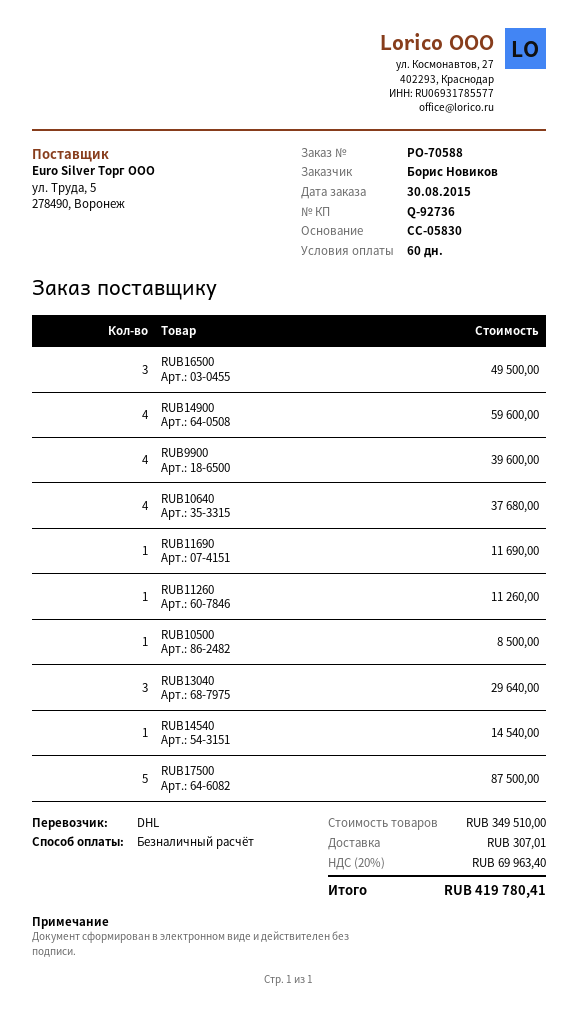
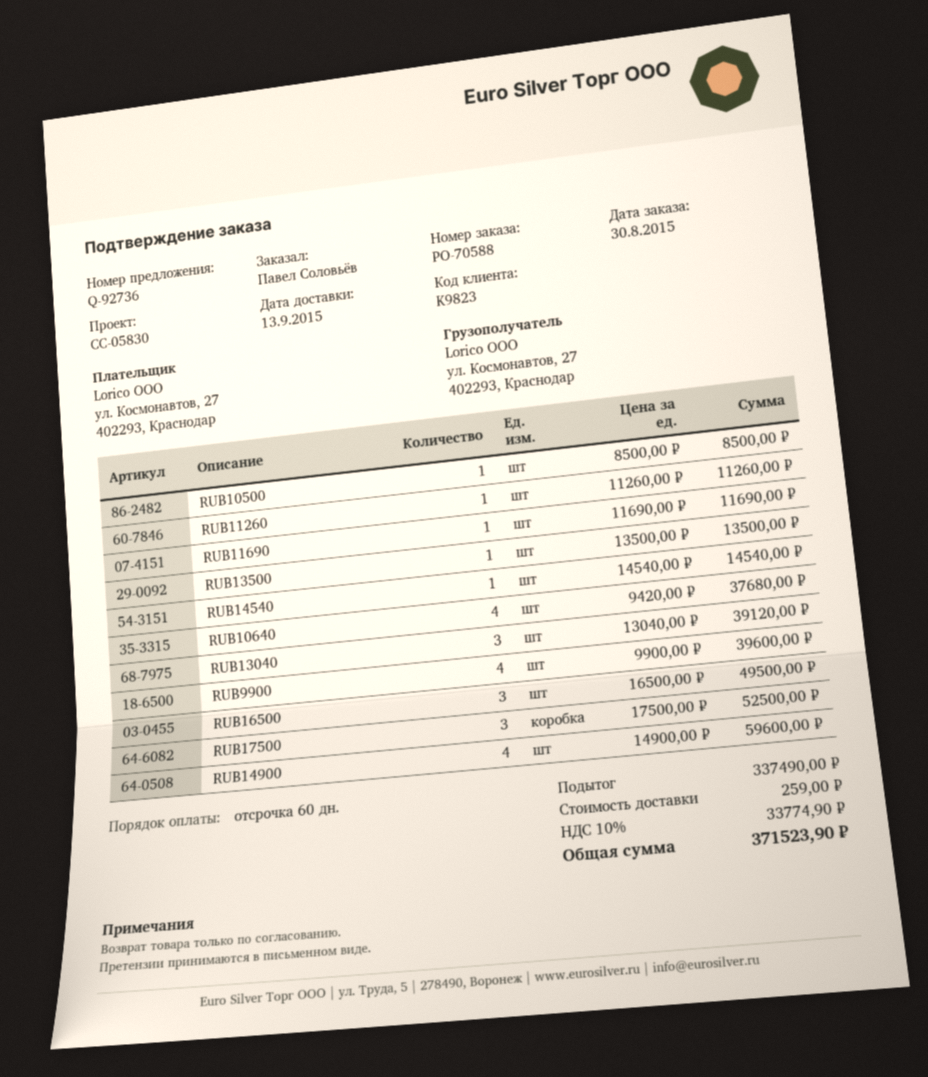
ordered by: Борис Новиков -> Павел Соловьёв
RUB13040: 3 for 29640.00 -> 3 for 39120.00
RUB17500: 5 for 87500.00 -> 3 for 52500.00
RUB13500: none -> 1 for 13500.00
subtotal: 349510.00 -> 337490.00
shipping: 307.01 -> 259.00
tax: 20% = 69963.40 -> 10% = 33774.90
total: 419780.41 -> 371523.90

